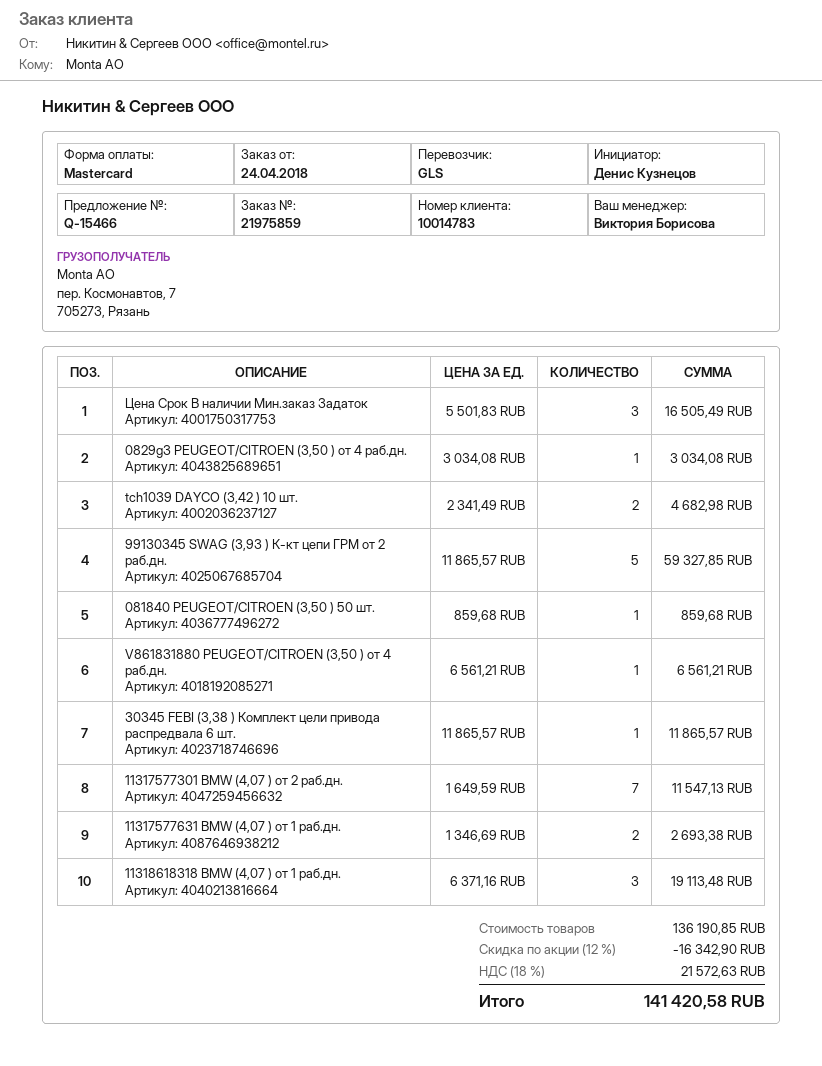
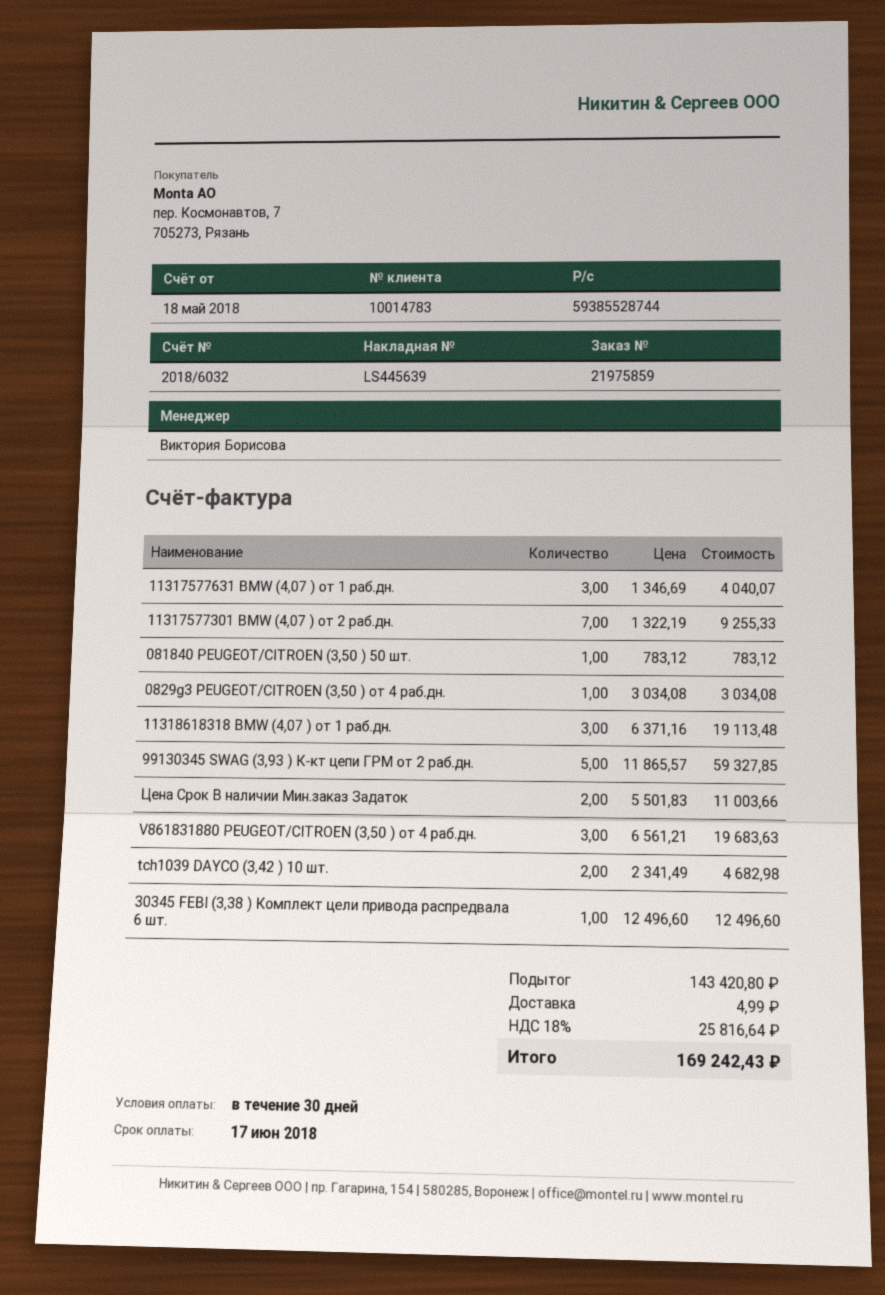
Цена Срок В наличии Мин.заказ Задаток: 3 x 5501.83 = 16505.49 -> 2 x 5501.83 = 11003.66
081840 PEUGEOT/CITROEN (3,50 ) 50 шт.: 1 x 859.68 = 859.68 -> 1 x 783.12 = 783.12
V861831880 PEUGEOT/CITROEN (3,50 ) от 4 раб.дн.: 1 x 6561.21 = 6561.21 -> 3 x 6561.21 = 19683.63
30345 FEBI (3,38 ) Комплект цели привода распредвала 6 шт.: 1 x 11865.57 = 11865.57 -> 1 x 12496.60 = 12496.60
11317577301 BMW (4,07 ) от 2 раб.дн.: 7 x 1649.59 = 11547.13 -> 7 x 1322.19 = 9255.33
11317577631 BMW (4,07 ) от 1 раб.дн.: 2 x 1346.69 = 2693.38 -> 3 x 1346.69 = 4040.07
subtotal: 136190.85 -> 143420.80
discount: 12% = 16342.90 -> none
shipping: none -> 4.99
tax: 18% = 21572.63 -> 18% = 25816.64
total: 141420.58 -> 169242.43

